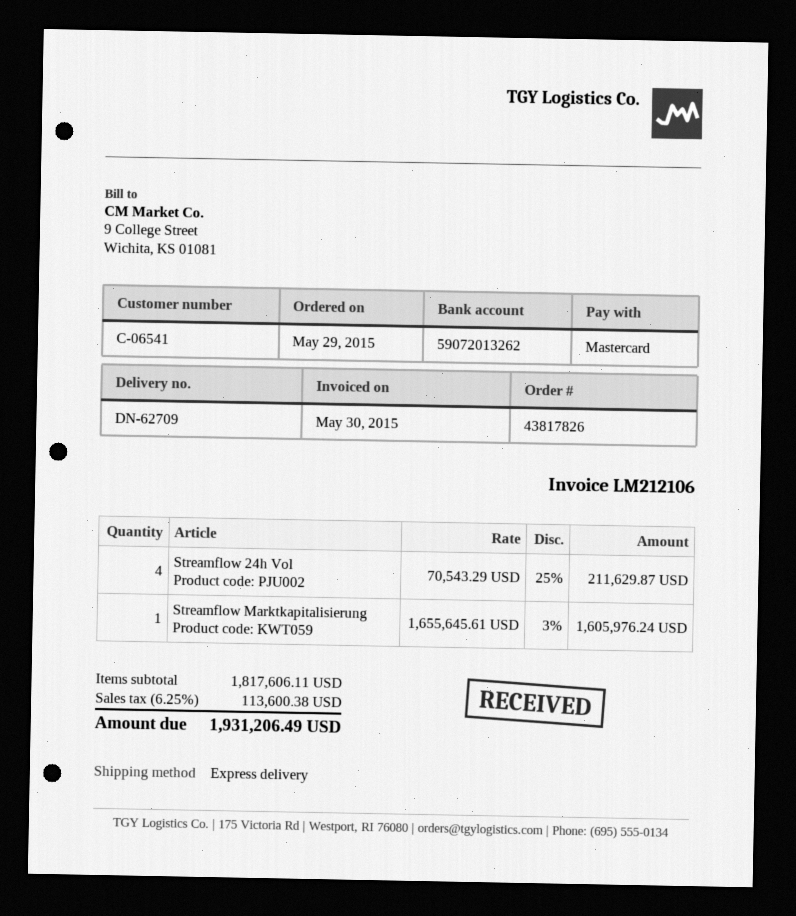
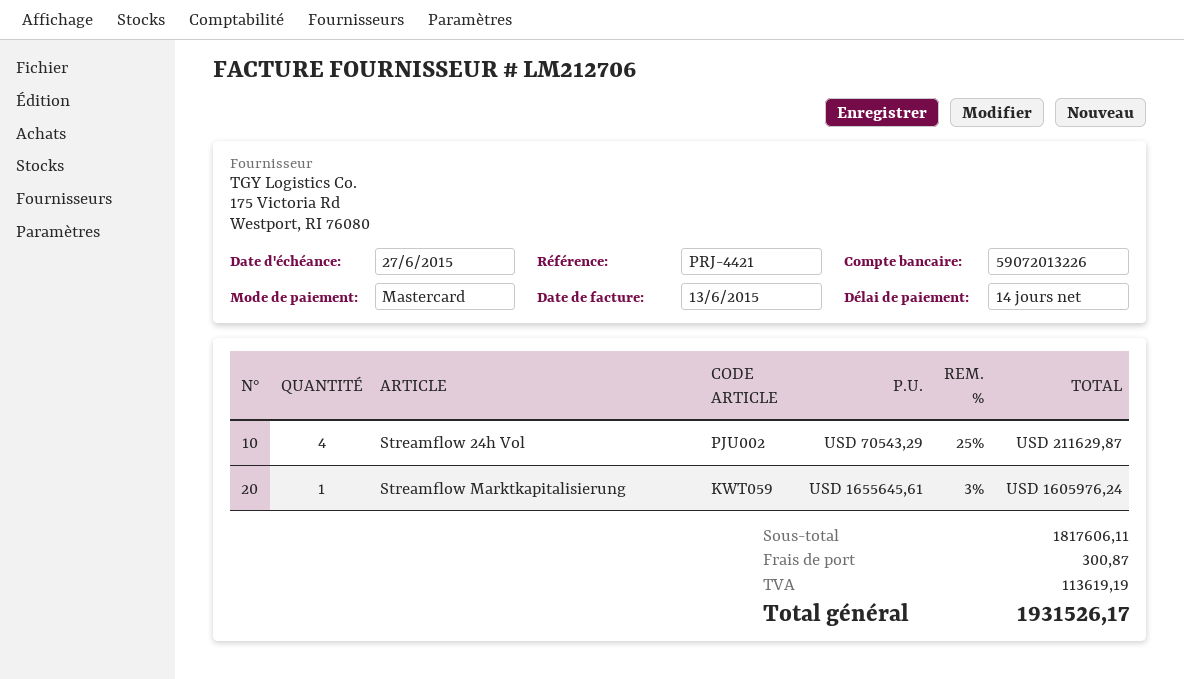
invoice number: LM212106 -> LM212706
invoice date: 2015-05-30 -> 2015-06-13
bank account: 59072013262 -> 59072013226
shipping: none -> 300.87
tax: 113600.38 -> 113619.19
total: 1931206.49 -> 1931526.17

